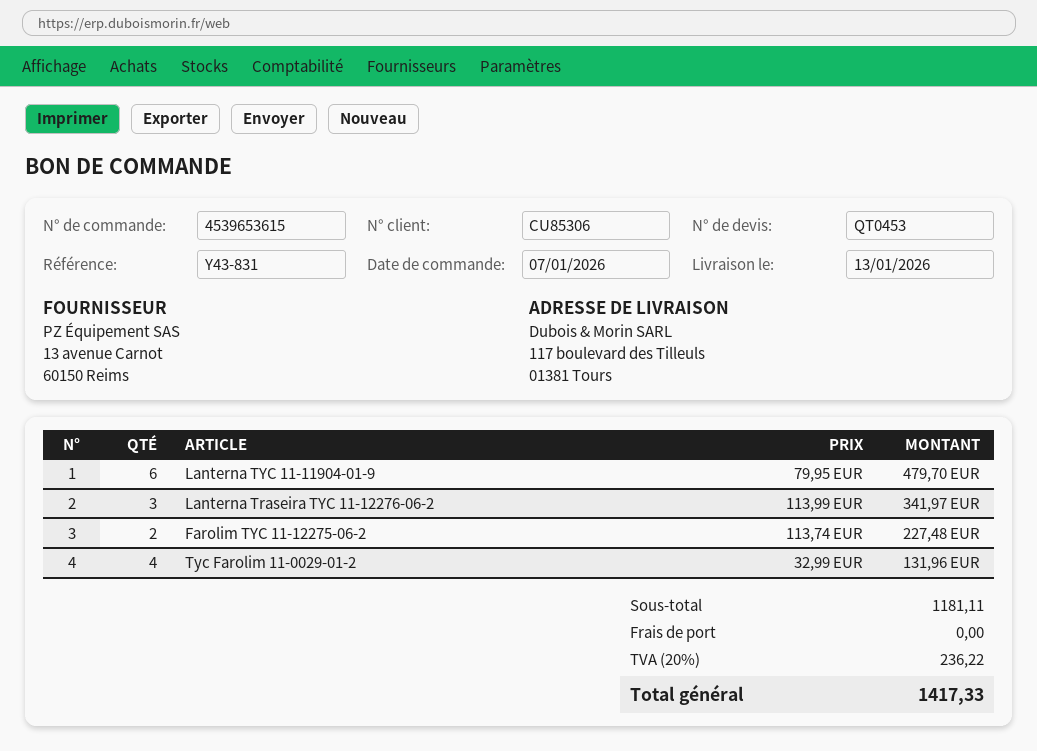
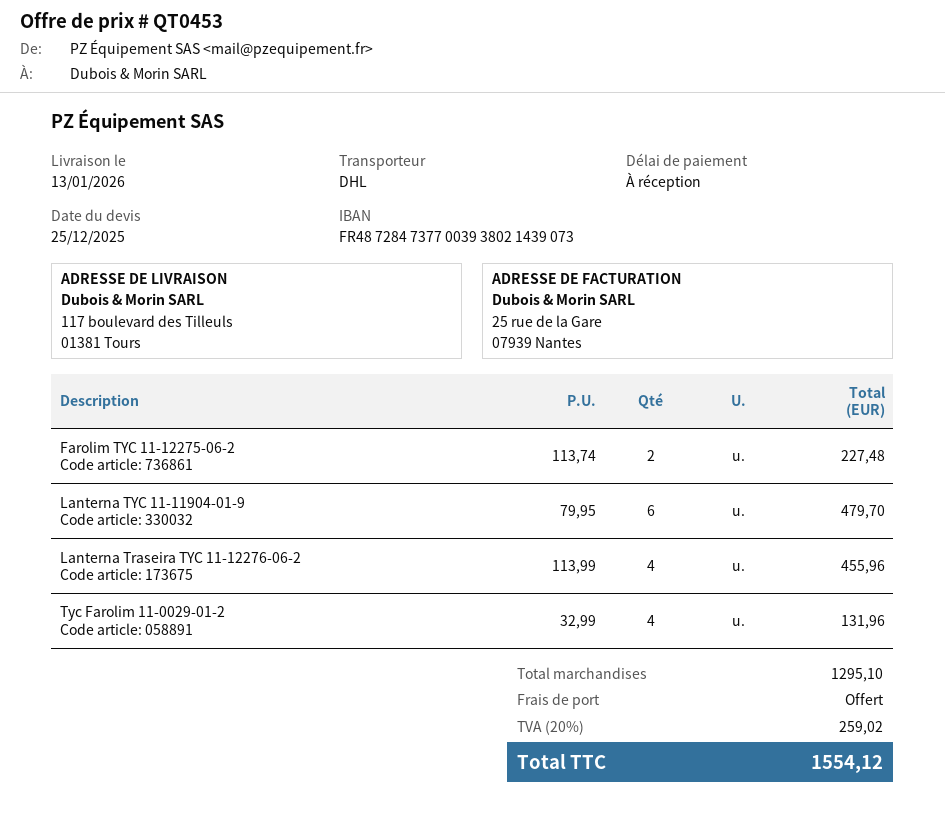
Lanterna Traseira TYC 11-12276-06-2: 3 x 113.99 = 341.97 -> 4 x 113.99 = 455.96
subtotal: 1181.11 -> 1295.10
tax: 20% = 236.22 -> 20% = 259.02
total: 1417.33 -> 1554.12

